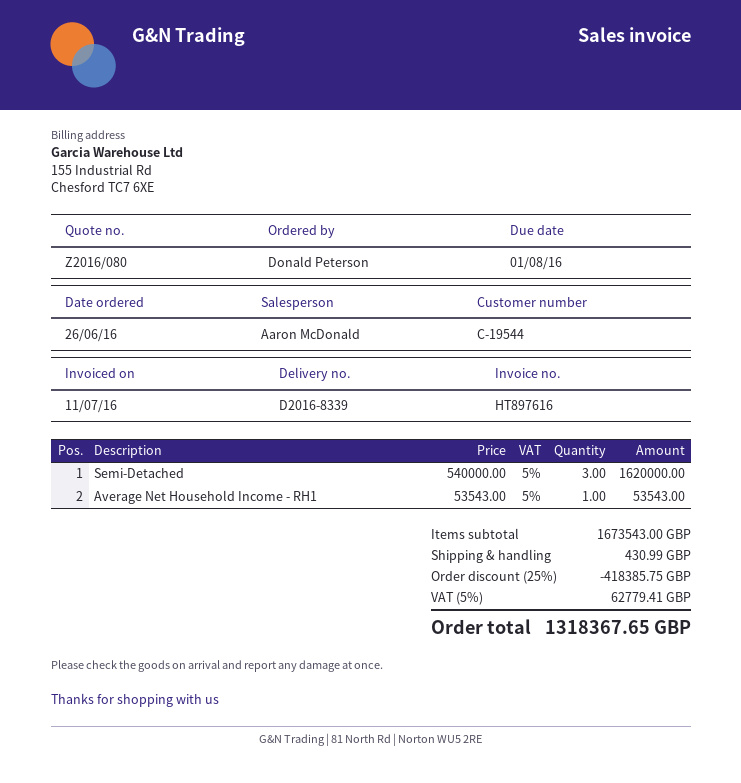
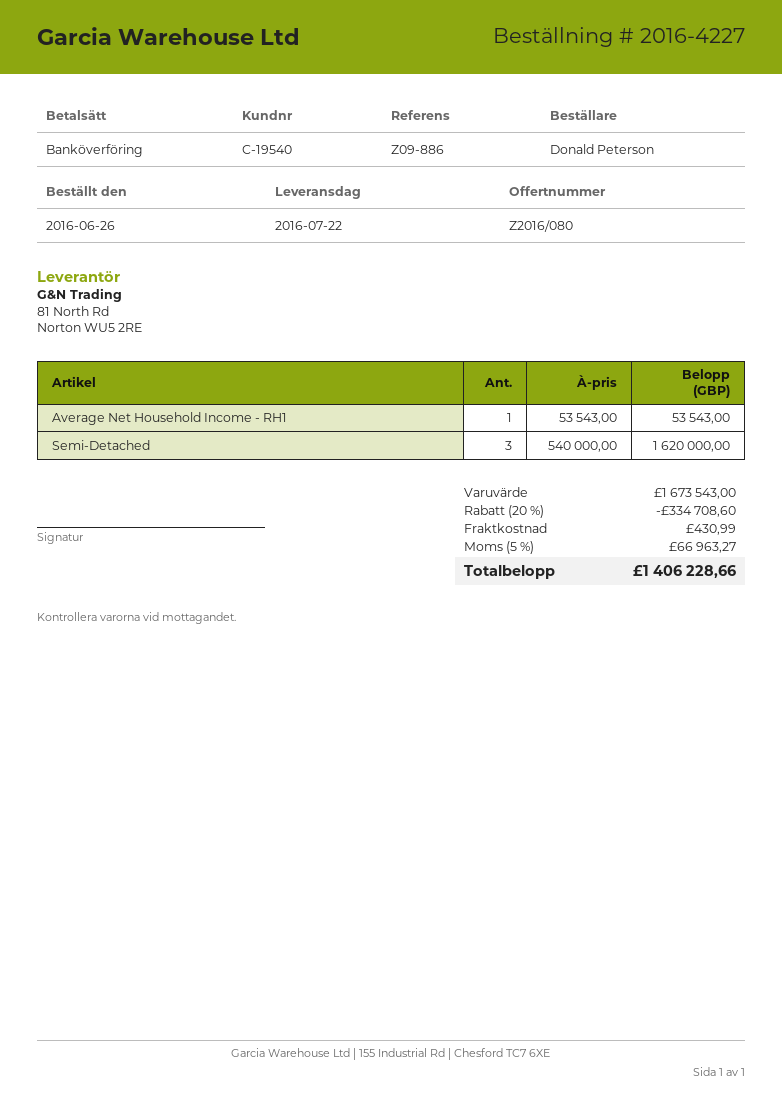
customer number: C-19544 -> C-19540
discount: 25% = 418385.75 -> 20% = 334708.60
tax: 5% = 62779.41 -> 5% = 66963.27
total: 1318367.65 -> 1406228.66

